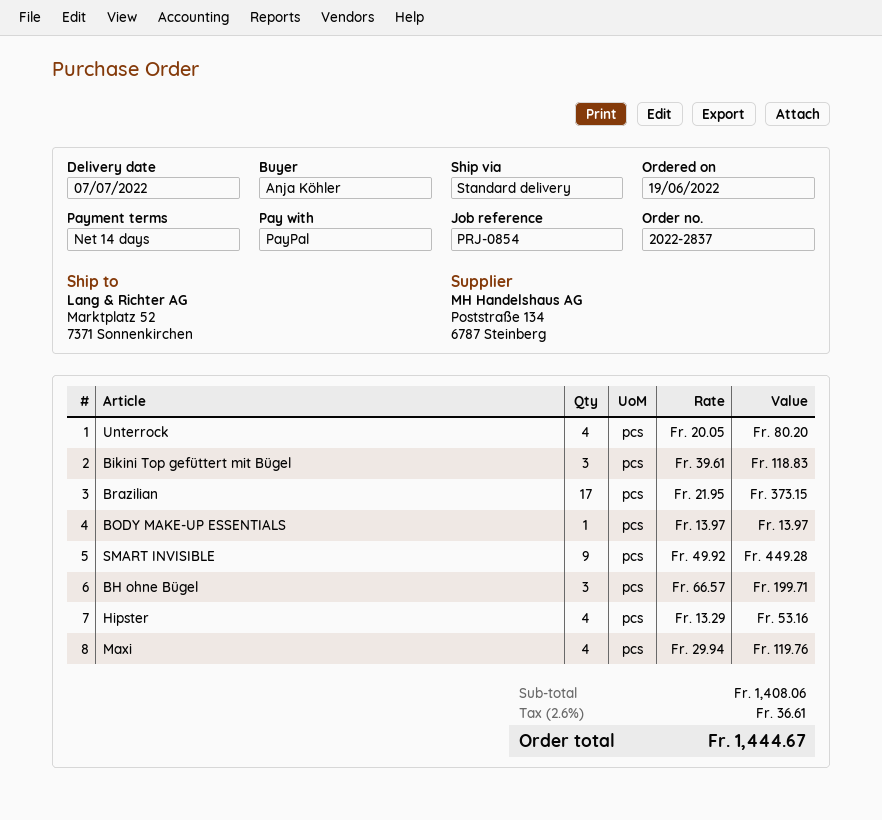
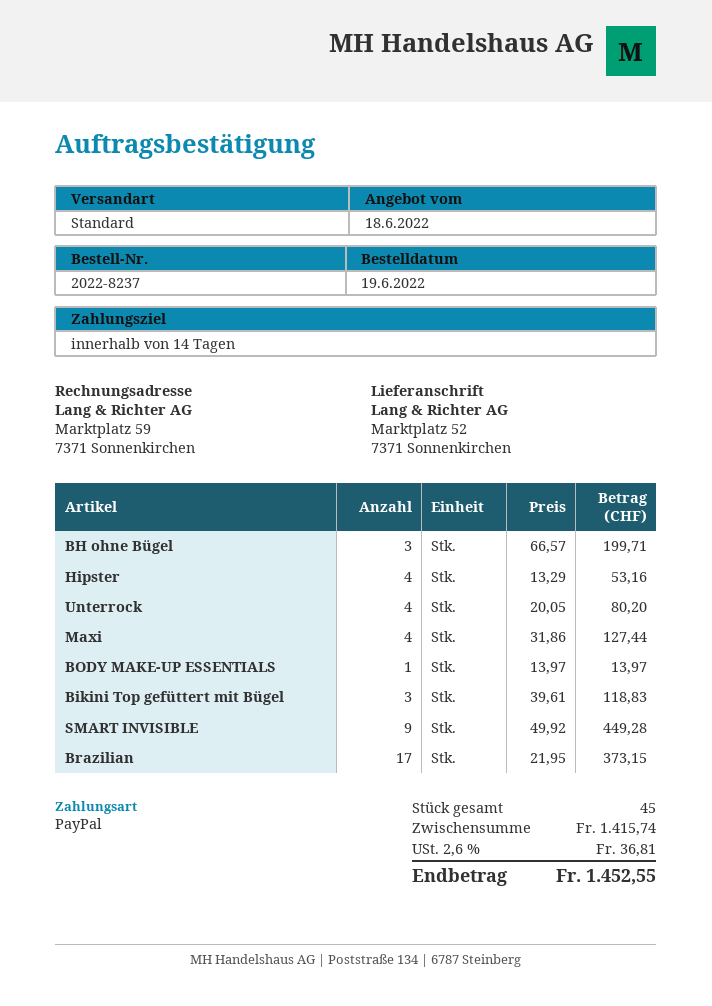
order number: 2022-2837 -> 2022-8237
Maxi: 4 x 29.94 = 119.76 -> 4 x 31.86 = 127.44
subtotal: 1408.06 -> 1415.74
tax: 2.6% = 36.61 -> 2.6% = 36.81
total: 1444.67 -> 1452.55

